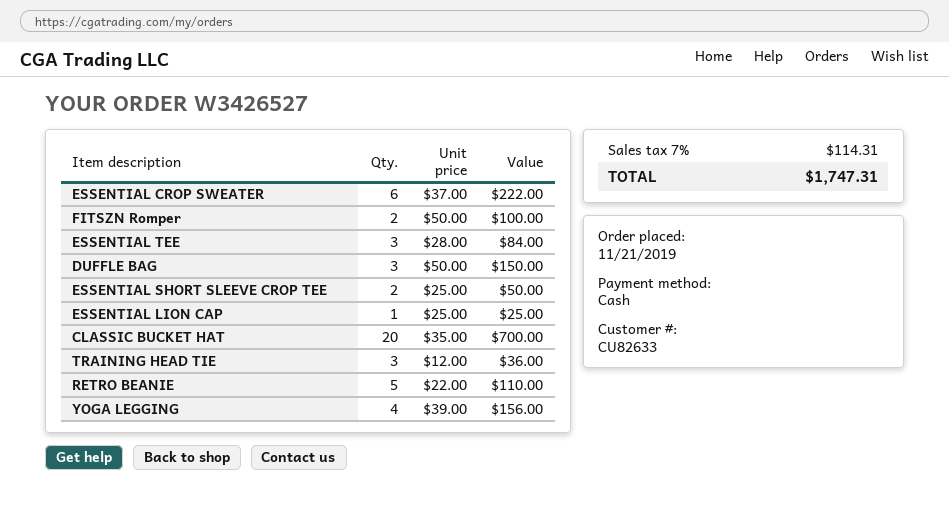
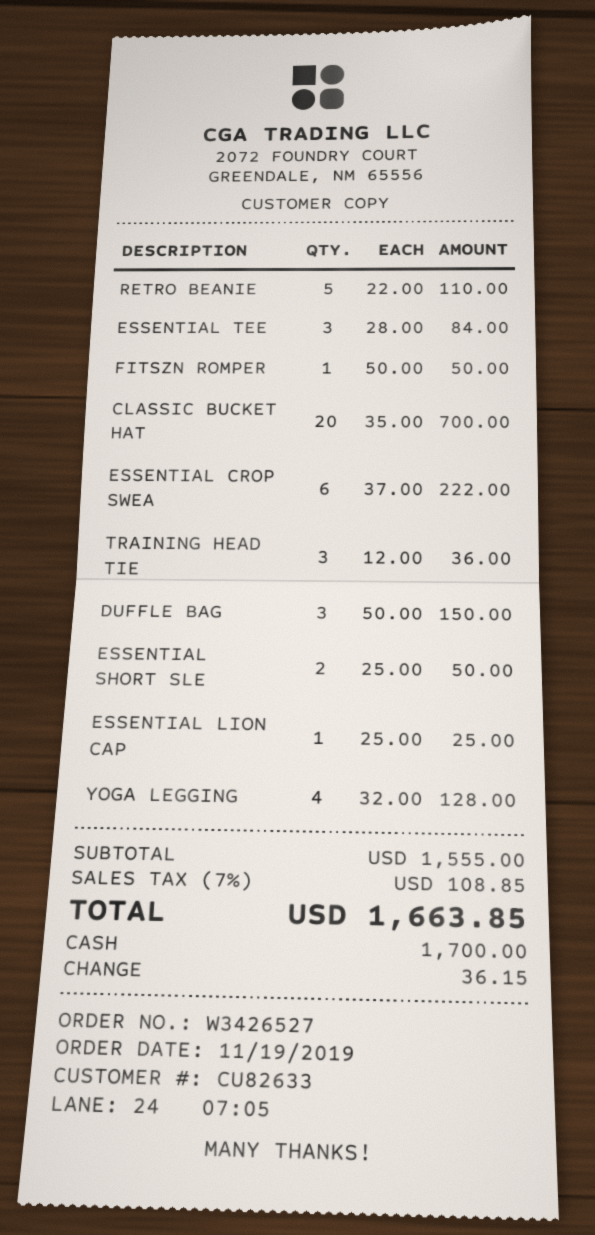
order date: 2019-11-21 -> 2019-11-19
FITSZN Romper: 2 x 50.00 = 100.00 -> 1 x 50.00 = 50.00
YOGA LEGGING: 4 x 39.00 = 156.00 -> 4 x 32.00 = 128.00
tax: 7% = 114.31 -> 7% = 108.85
total: 1747.31 -> 1663.85

